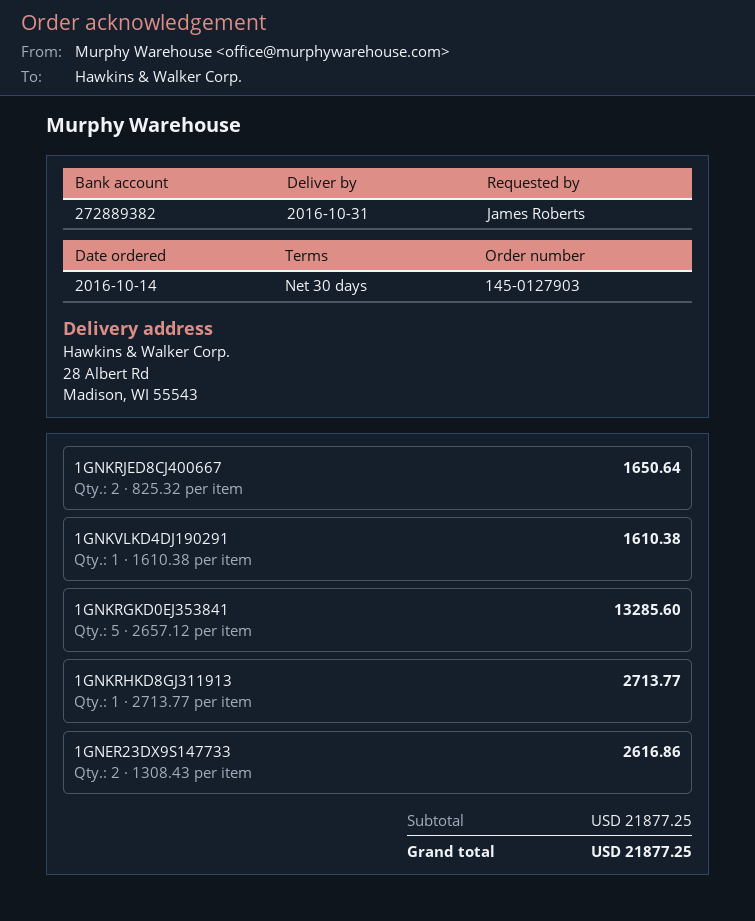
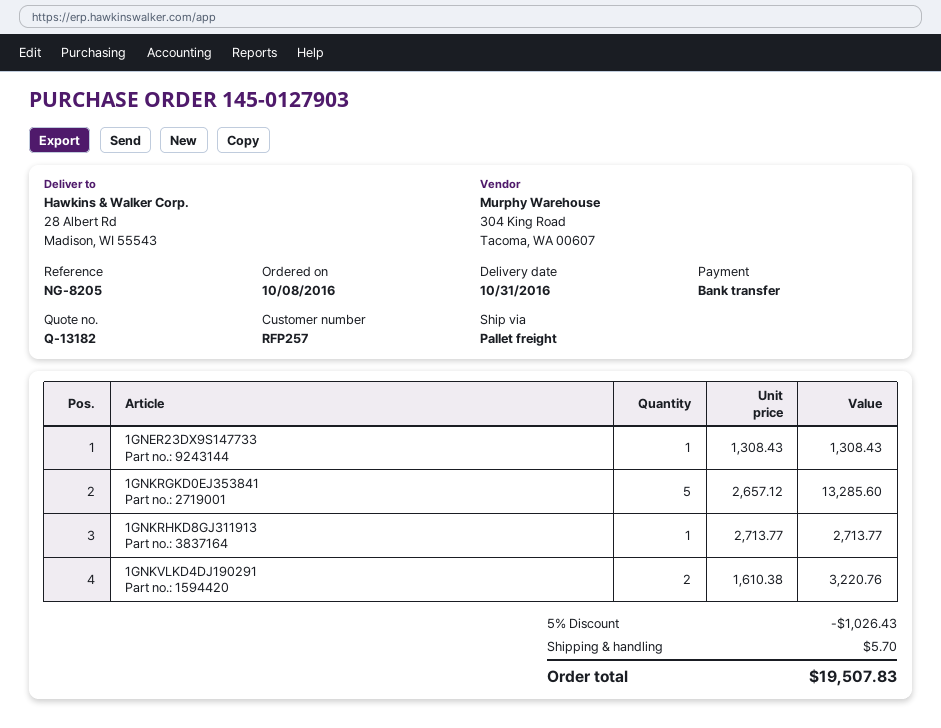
order date: 2016-10-14 -> 2016-10-08
1GNKRJED8CJ400667: 2 x 825.32 = 1650.64 -> none
1GNKVLKD4DJ190291: 1 x 1610.38 = 1610.38 -> 2 x 1610.38 = 3220.76
1GNER23DX9S147733: 2 x 1308.43 = 2616.86 -> 1 x 1308.43 = 1308.43
discount: none -> 5% = 1026.43
shipping: none -> 5.70
total: 21877.25 -> 19507.83

